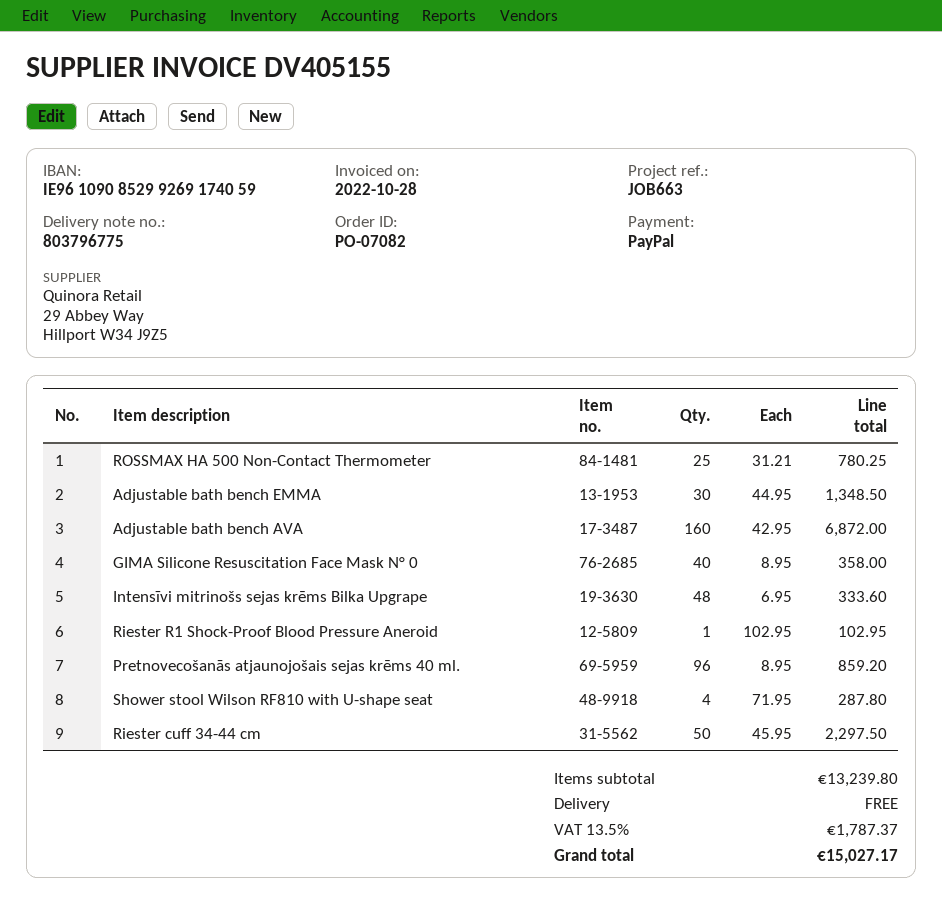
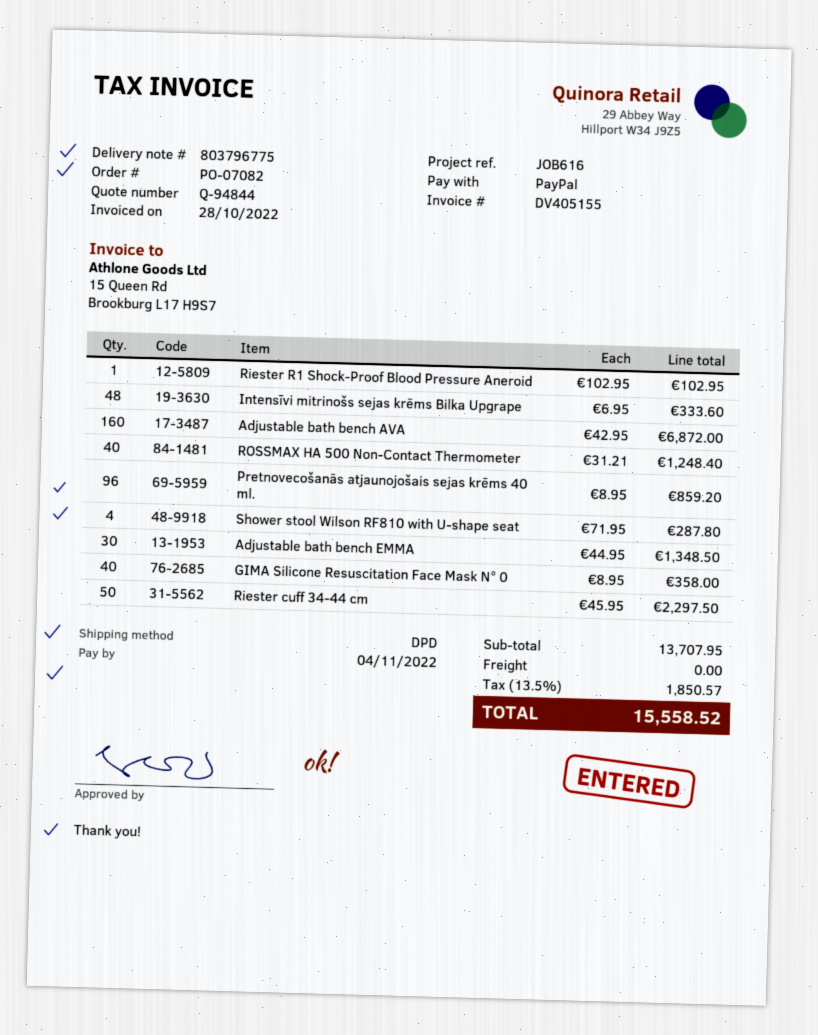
reference: JOB663 -> JOB616
ROSSMAX HA 500 Non-Contact Thermometer: 25 x 31.21 = 780.25 -> 40 x 31.21 = 1248.40
subtotal: 13239.80 -> 13707.95
tax: 13.5% = 1787.37 -> 13.5% = 1850.57
total: 15027.17 -> 15558.52

